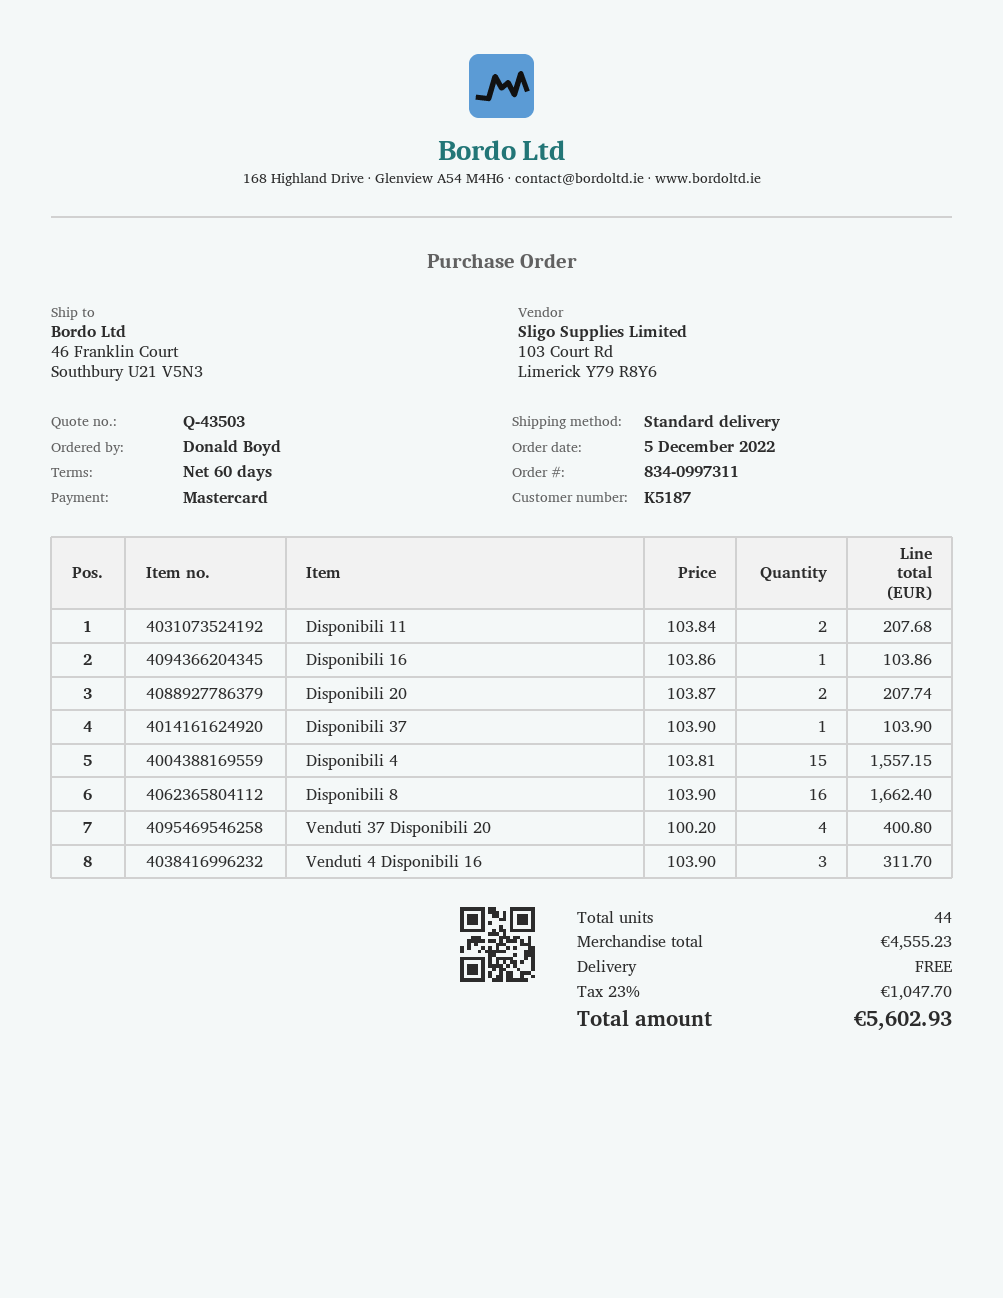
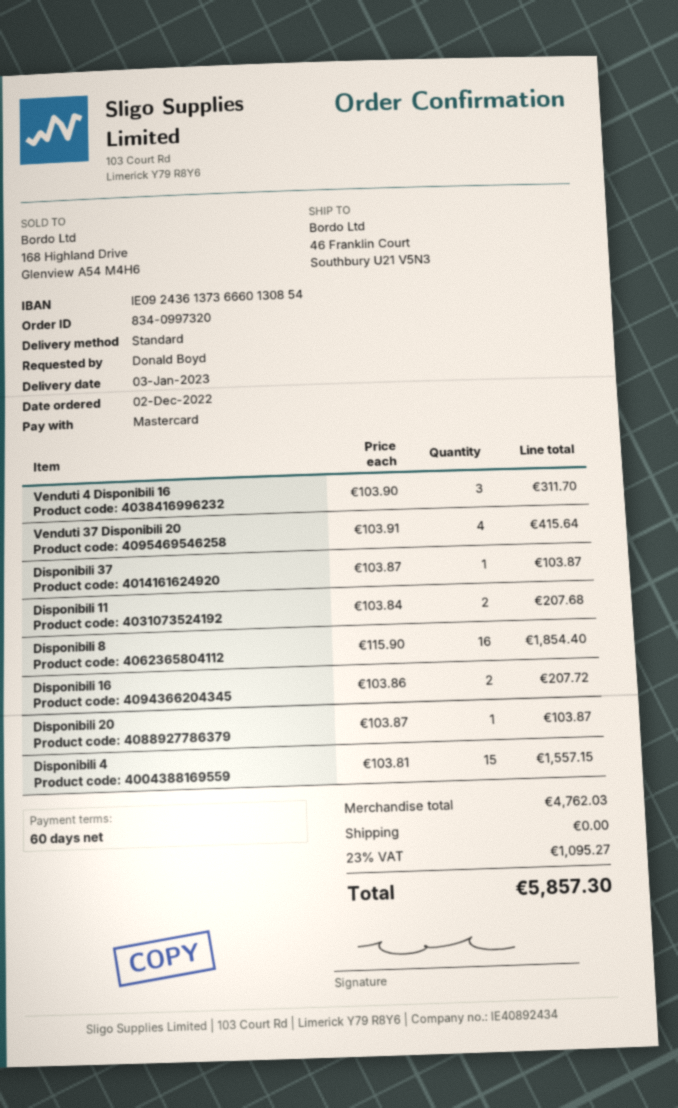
order number: 834-0997311 -> 834-0997320
order date: 2022-12-05 -> 2022-12-02
Disponibili 16: 1 x 103.86 = 103.86 -> 2 x 103.86 = 207.72
Disponibili 20: 2 x 103.87 = 207.74 -> 1 x 103.87 = 103.87
Disponibili 37: 1 x 103.90 = 103.90 -> 1 x 103.87 = 103.87
Disponibili 8: 16 x 103.90 = 1662.40 -> 16 x 115.90 = 1854.40
Venduti 37 Disponibili 20: 4 x 100.20 = 400.80 -> 4 x 103.91 = 415.64
subtotal: 4555.23 -> 4762.03
tax: 23% = 1047.70 -> 23% = 1095.27
total: 5602.93 -> 5857.30

